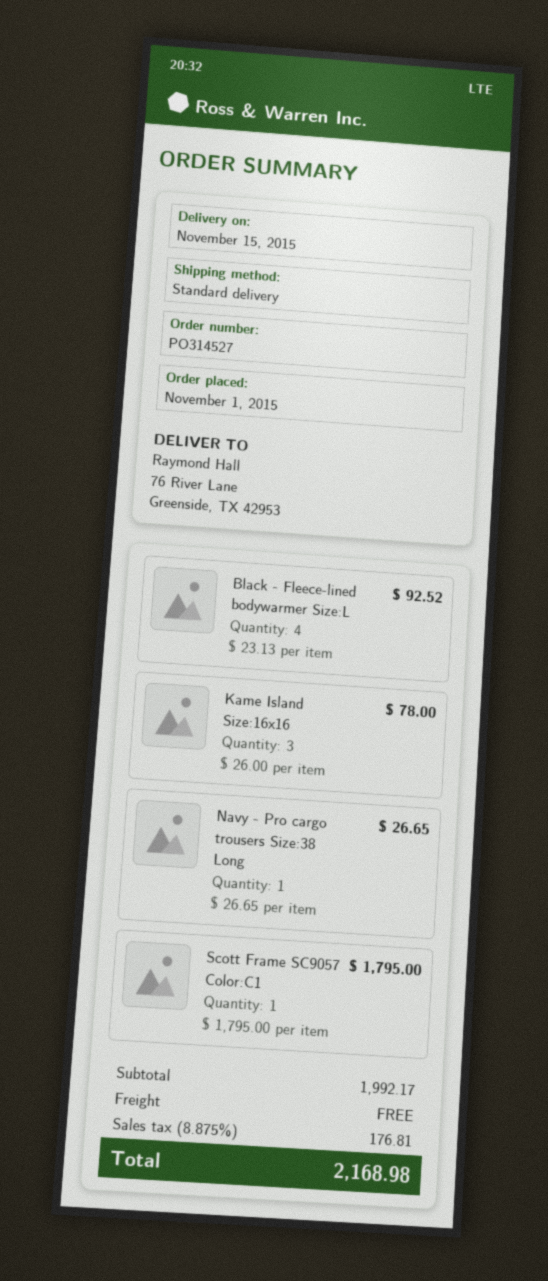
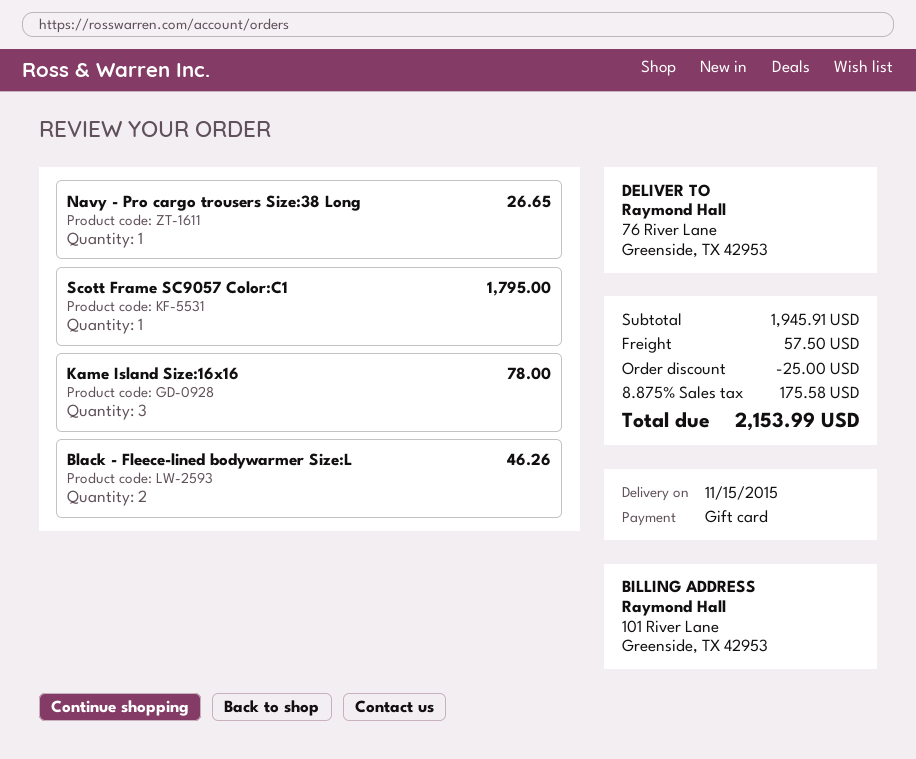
Black - Fleece-lined bodywarmer Size:L: 4 for 92.52 -> 2 for 46.26
subtotal: 1992.17 -> 1945.91
discount: none -> 25.00
shipping: 0.00 -> 57.50
tax: 8.875% = 176.81 -> 8.875% = 175.58
total: 2168.98 -> 2153.99

